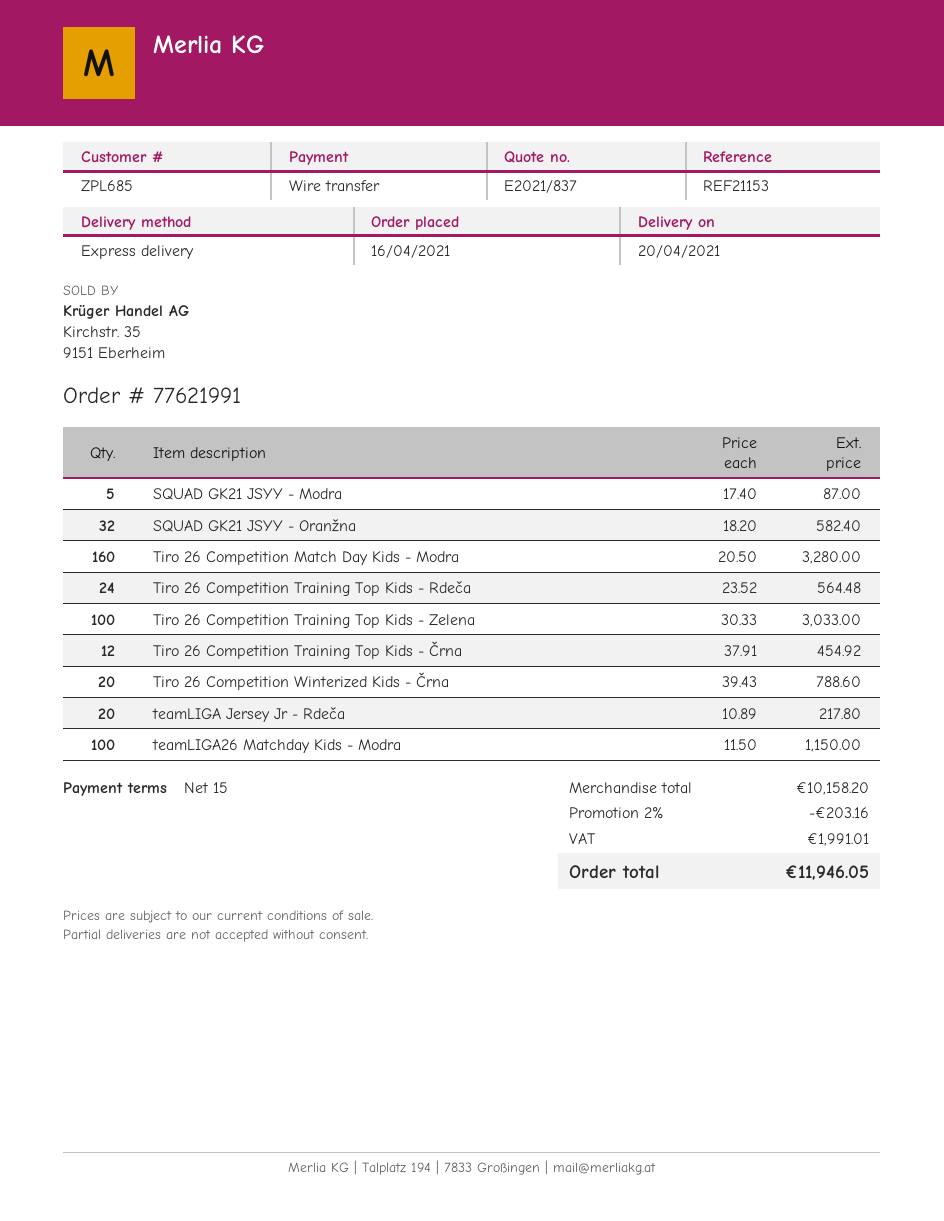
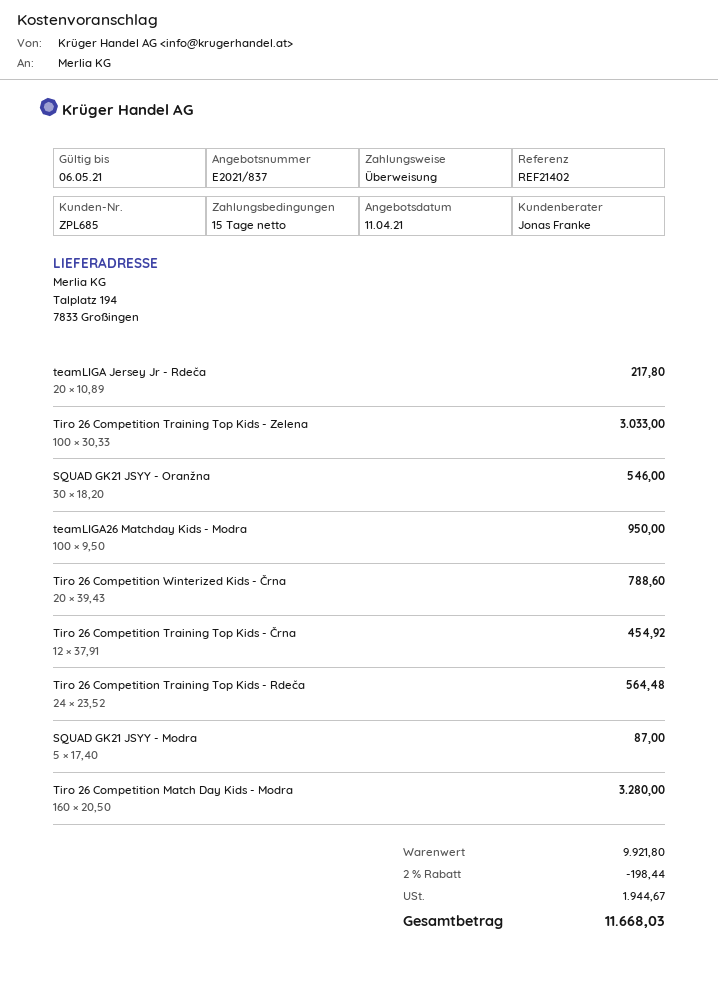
reference: REF21153 -> REF21402
SQUAD GK21 JSYY - Oranžna: 32 x 18.20 = 582.40 -> 30 x 18.20 = 546.00
teamLIGA26 Matchday Kids - Modra: 100 x 11.50 = 1150.00 -> 100 x 9.50 = 950.00
subtotal: 10158.20 -> 9921.80
discount: 2% = 203.16 -> 2% = 198.44
tax: 1991.01 -> 1944.67
total: 11946.05 -> 11668.03

